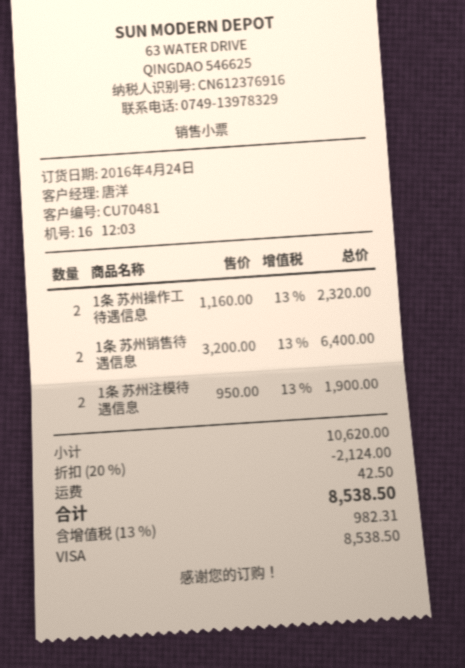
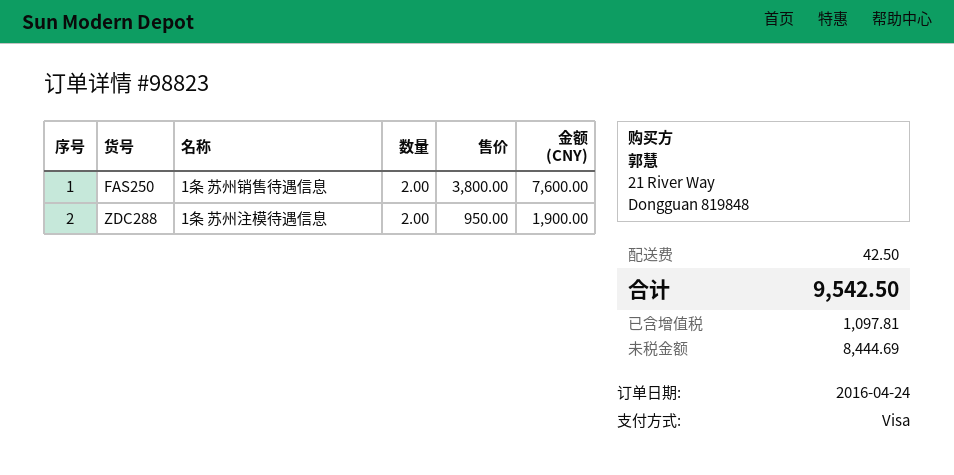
1条 苏州操作工待遇信息: 2 x 1160.00 = 2320.00 -> none
1条 苏州销售待遇信息: 2 x 3200.00 = 6400.00 -> 2 x 3800.00 = 7600.00
discount: 20% = 2124.00 -> none
tax: 982.31 -> 1097.81
total: 8538.50 -> 9542.50

